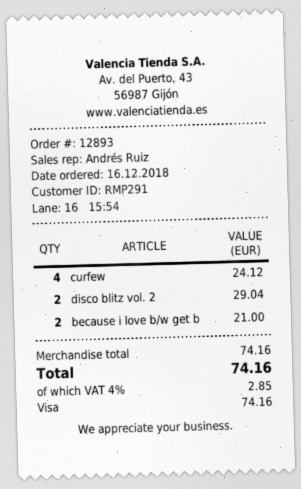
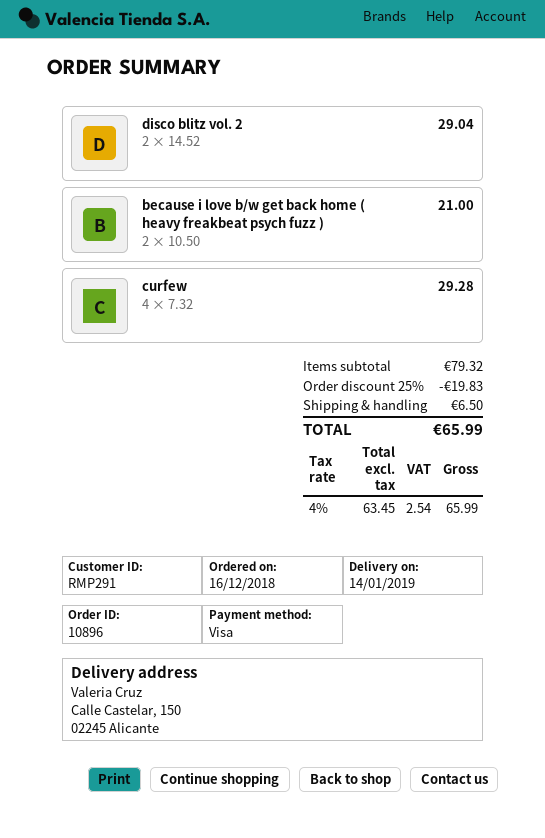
order number: 12893 -> 10896
curfew: 4 for 24.12 -> 4 for 29.28
subtotal: 74.16 -> 79.32
discount: none -> 25% = 19.83
shipping: none -> 6.50
tax: 4% = 2.85 -> 4% = 2.54
total: 74.16 -> 65.99

